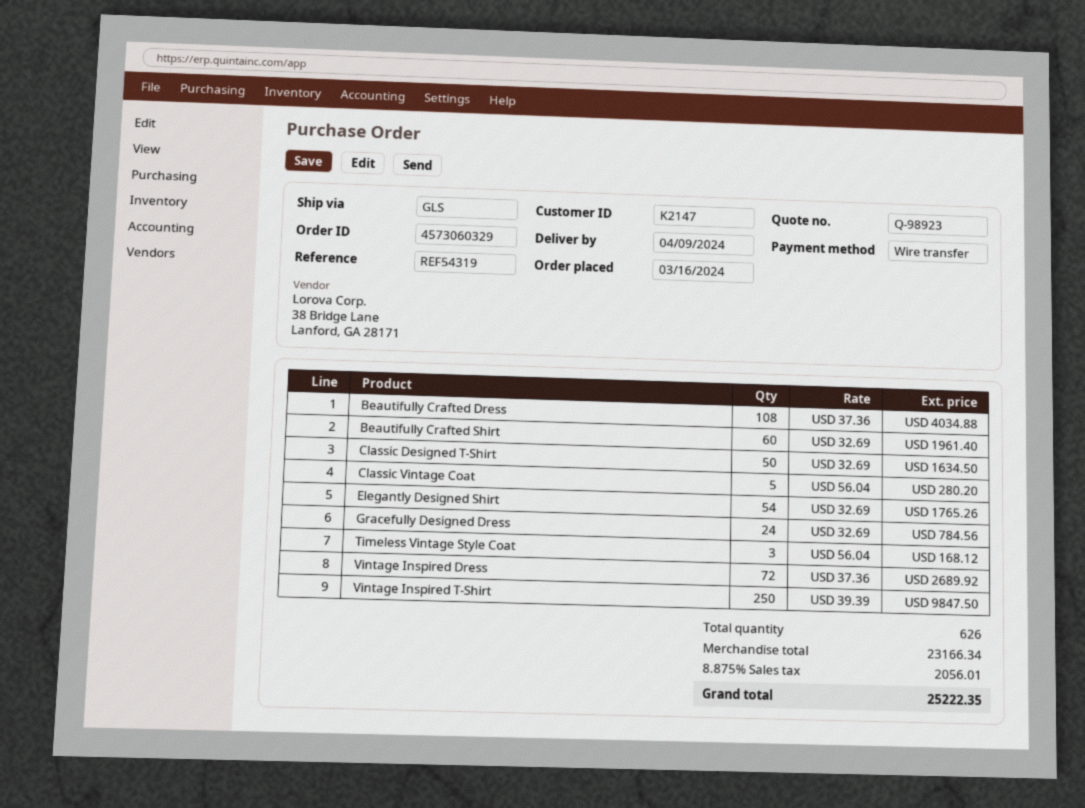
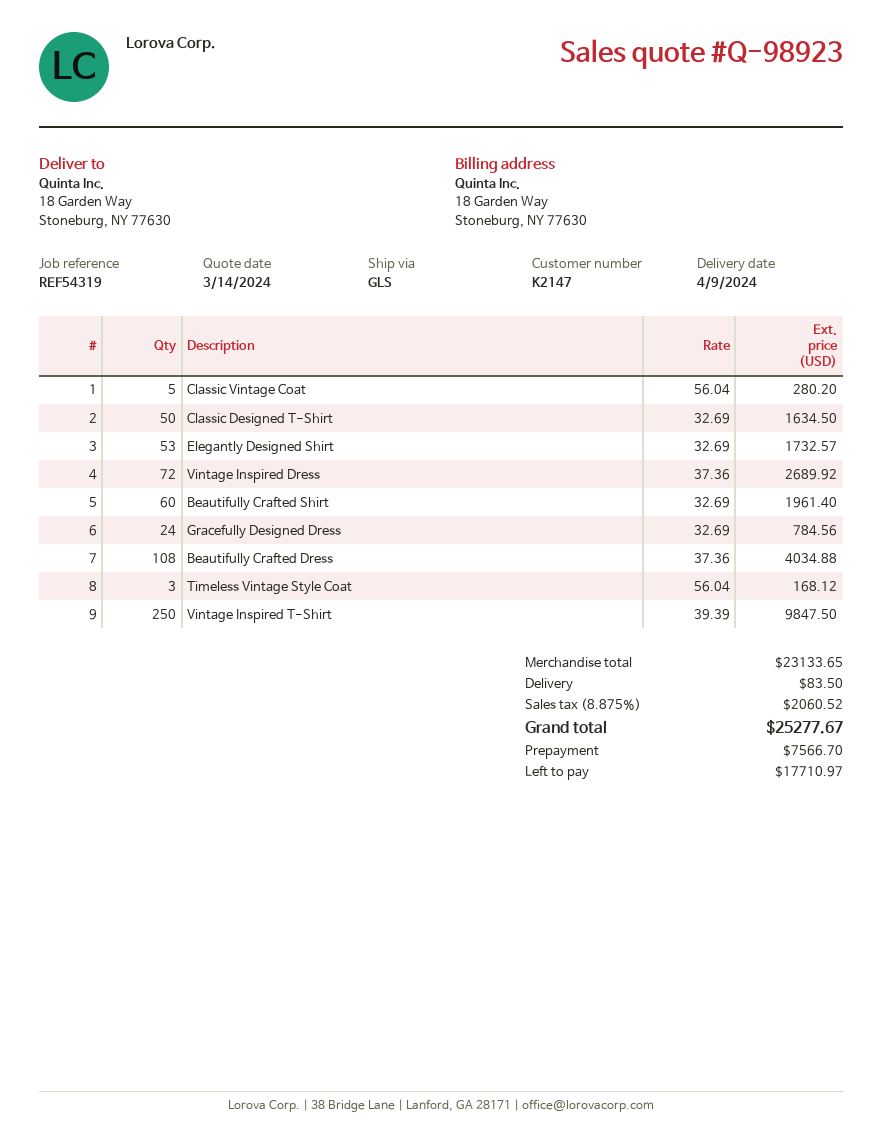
Elegantly Designed Shirt: 54 x 32.69 = 1765.26 -> 53 x 32.69 = 1732.57
subtotal: 23166.34 -> 23133.65
shipping: none -> 83.50
tax: 8.875% = 2056.01 -> 8.875% = 2060.52
total: 25222.35 -> 25277.67

